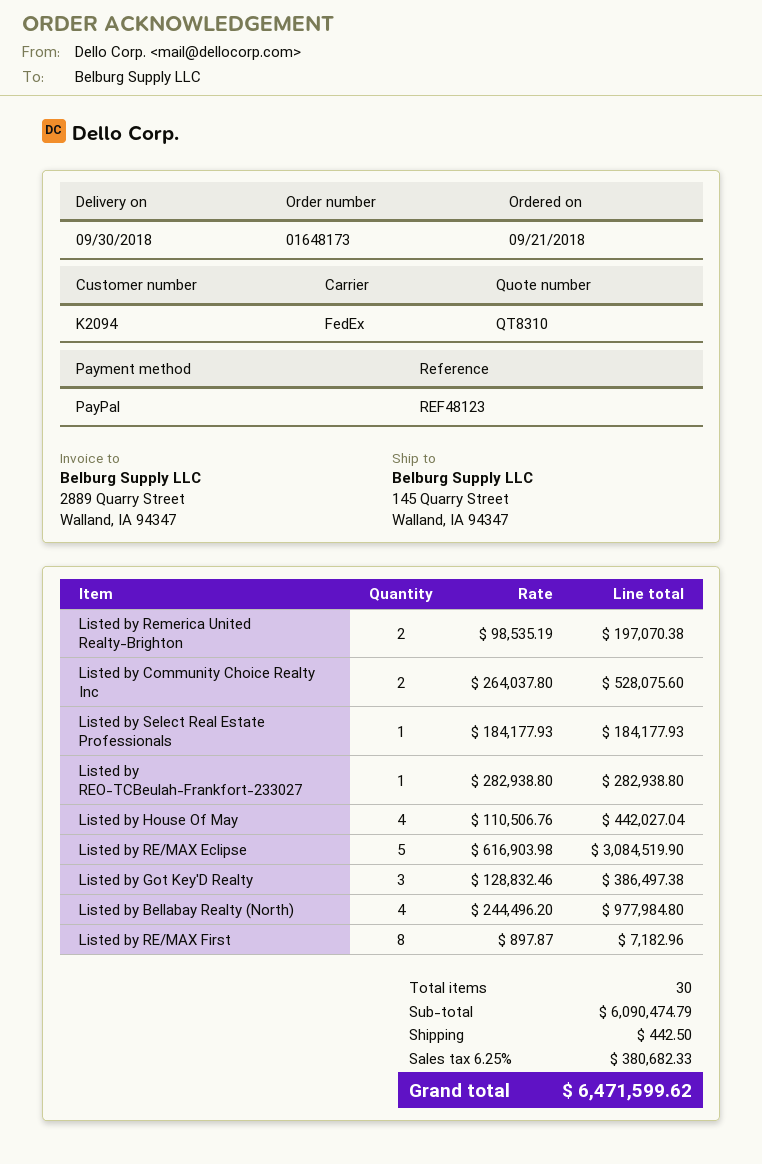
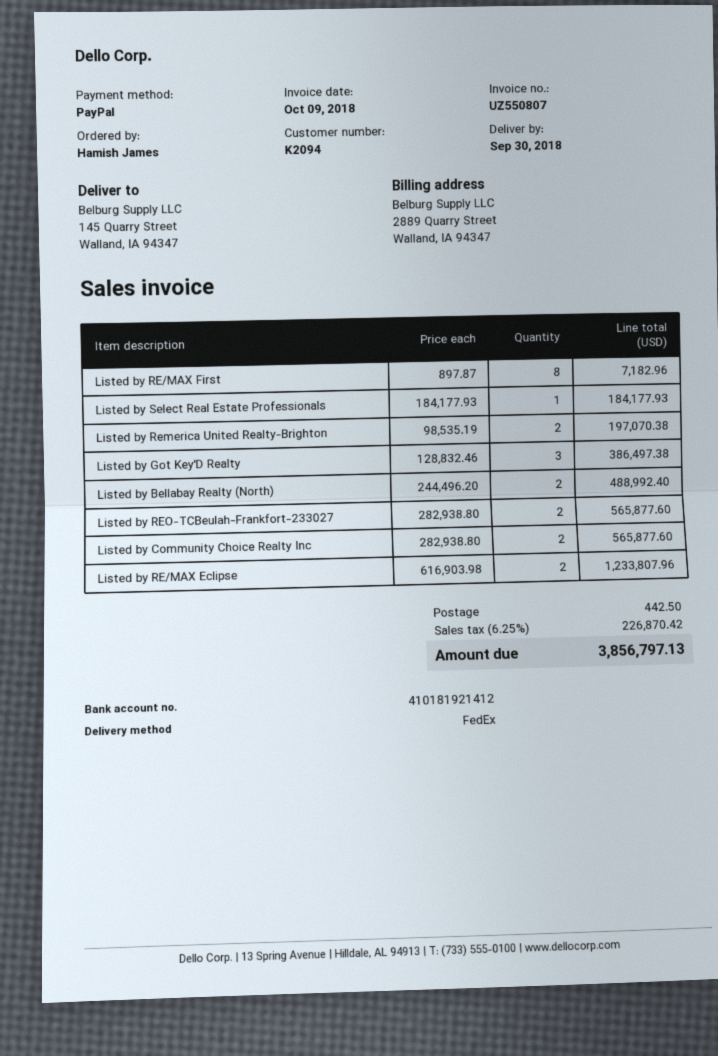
Listed by Community Choice Realty Inc: 2 x 264037.80 = 528075.60 -> 2 x 282938.80 = 565877.60
Listed by REO-TCBeulah-Frankfort-233027: 1 x 282938.80 = 282938.80 -> 2 x 282938.80 = 565877.60
Listed by House Of May: 4 x 110506.76 = 442027.04 -> none
Listed by RE/MAX Eclipse: 5 x 616903.98 = 3084519.90 -> 2 x 616903.98 = 1233807.96
Listed by Bellabay Realty (North): 4 x 244496.20 = 977984.80 -> 2 x 244496.20 = 488992.40
tax: 6.25% = 380682.33 -> 6.25% = 226870.42
total: 6471599.62 -> 3856797.13

